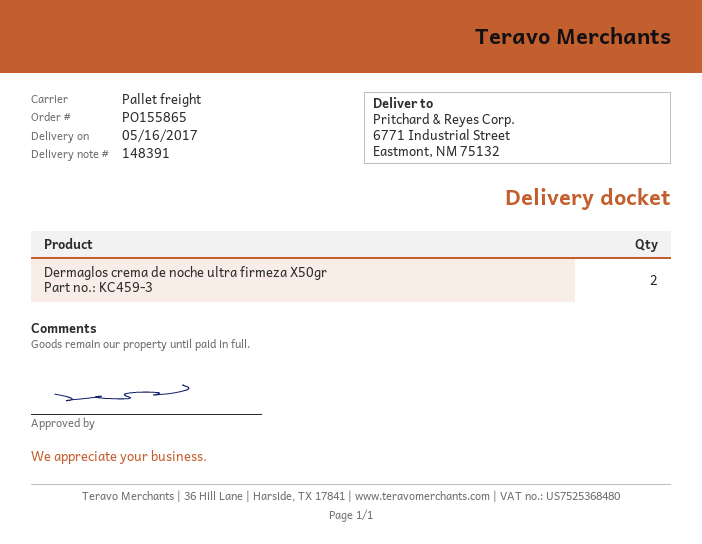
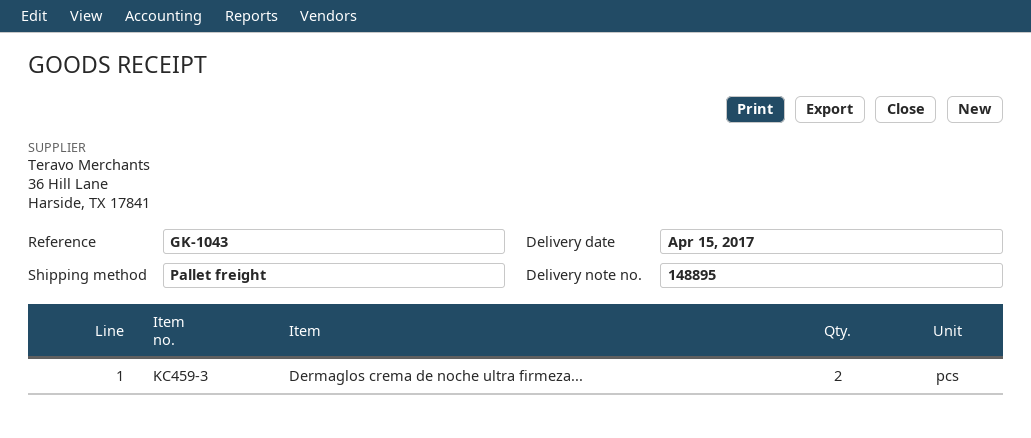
delivery note number: 148391 -> 148895
delivery date: 2017-05-16 -> 2017-04-15

